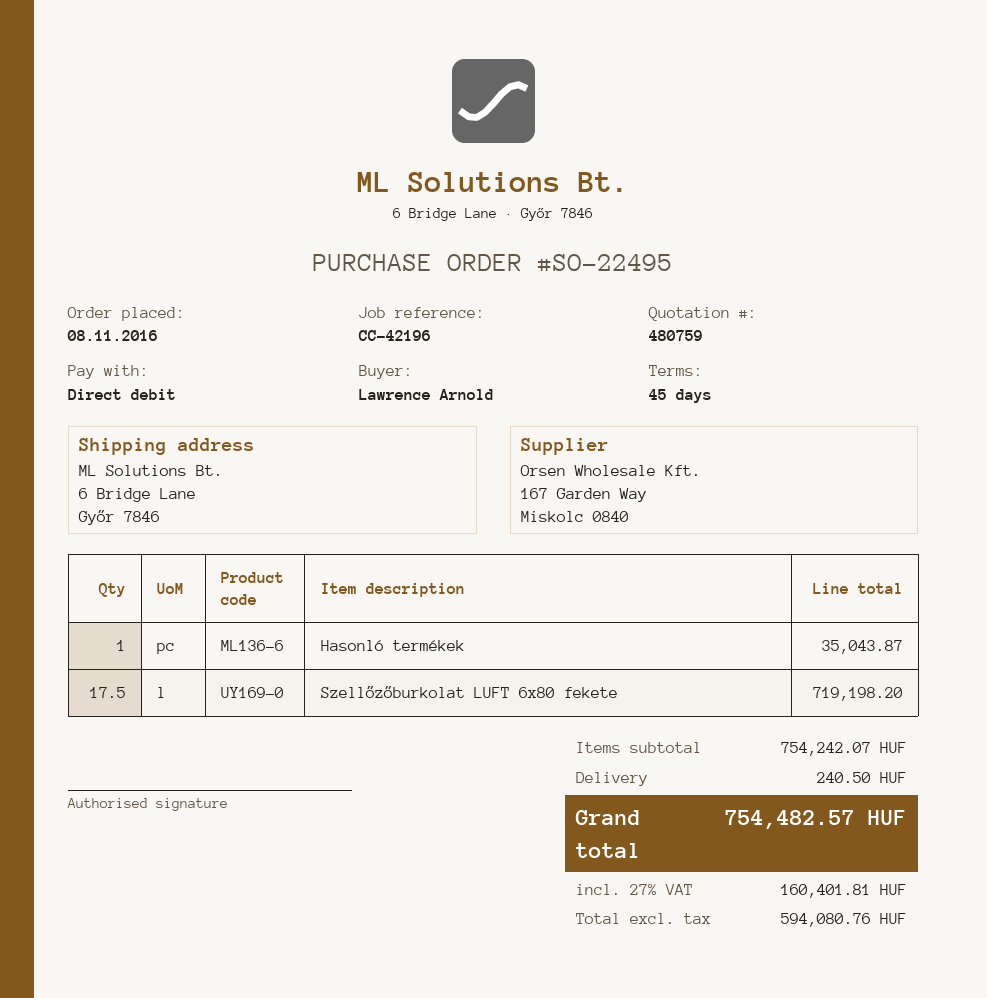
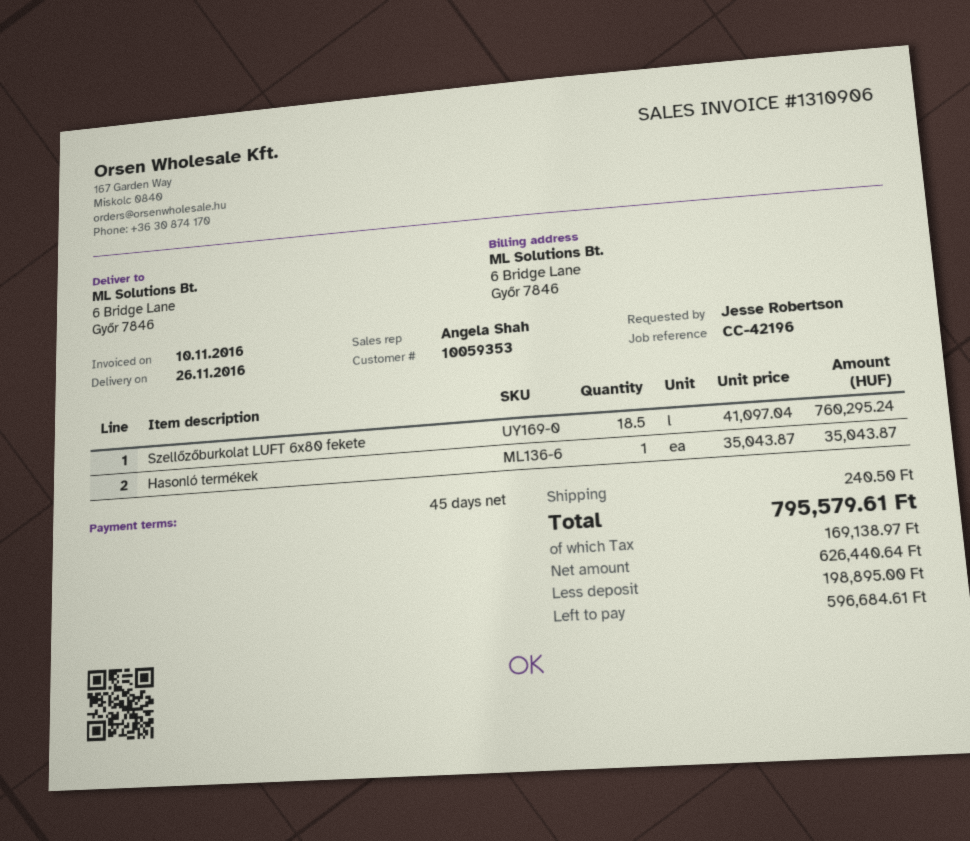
ordered by: Lawrence Arnold -> Jesse Robertson
Szellőzőburkolat LUFT 6x80 fekete: 17.5 for 719198.20 -> 18.5 for 760295.24
net: 594080.76 -> 626440.64
tax: 160401.81 -> 169138.97
total: 754482.57 -> 795579.61

